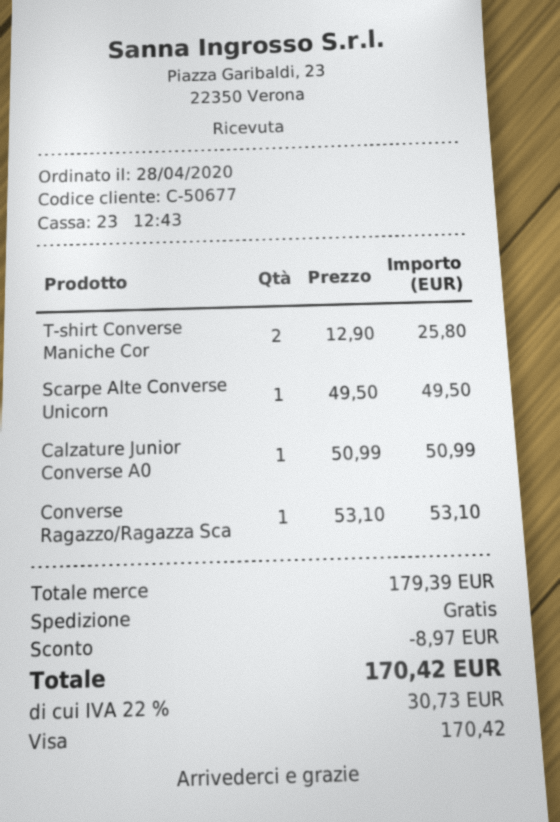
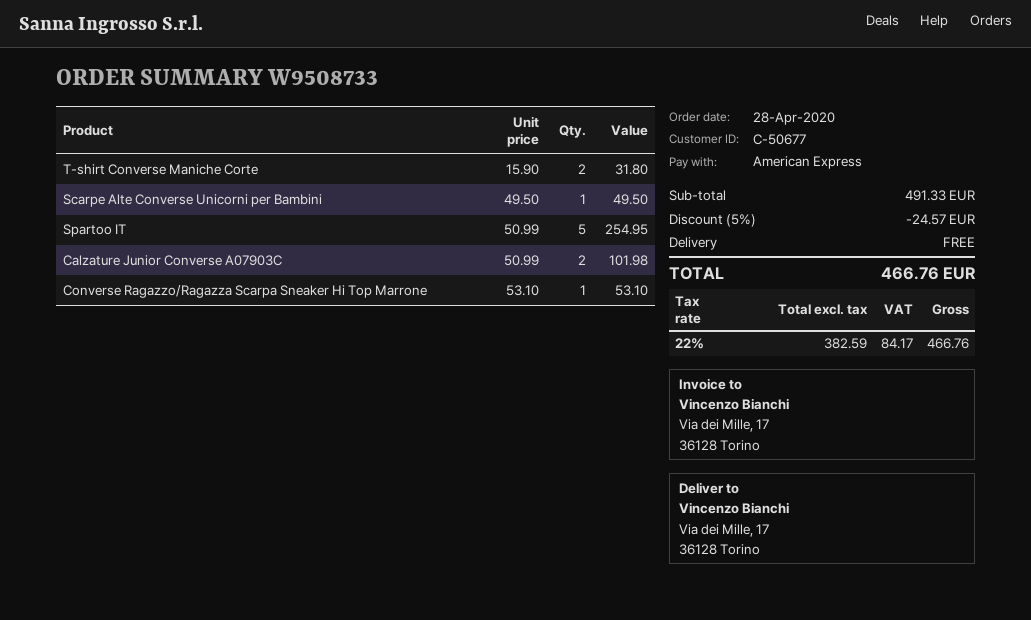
payment method: Visa -> American Express
T-shirt Converse Maniche Cor: 2 x 12.90 = 25.80 -> 2 x 15.90 = 31.80
Calzature Junior Converse A0: 1 x 50.99 = 50.99 -> 2 x 50.99 = 101.98
Spartoo IT: none -> 5 x 50.99 = 254.95
subtotal: 179.39 -> 491.33
discount: 8.97 -> 24.57
tax: 22% = 30.73 -> 22% = 84.17
total: 170.42 -> 466.76

